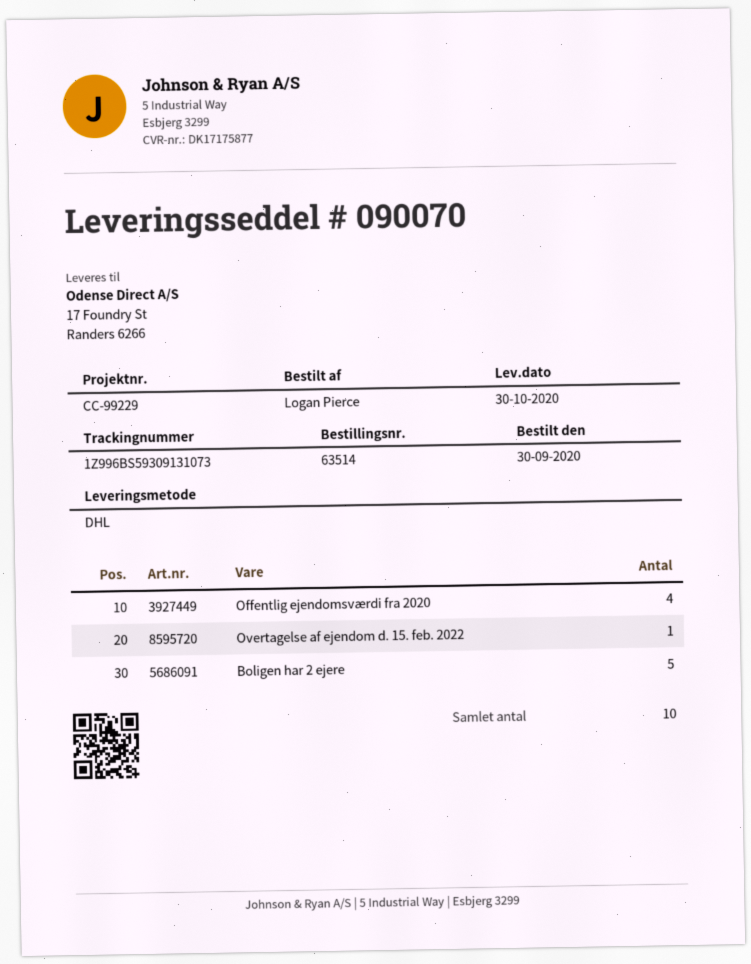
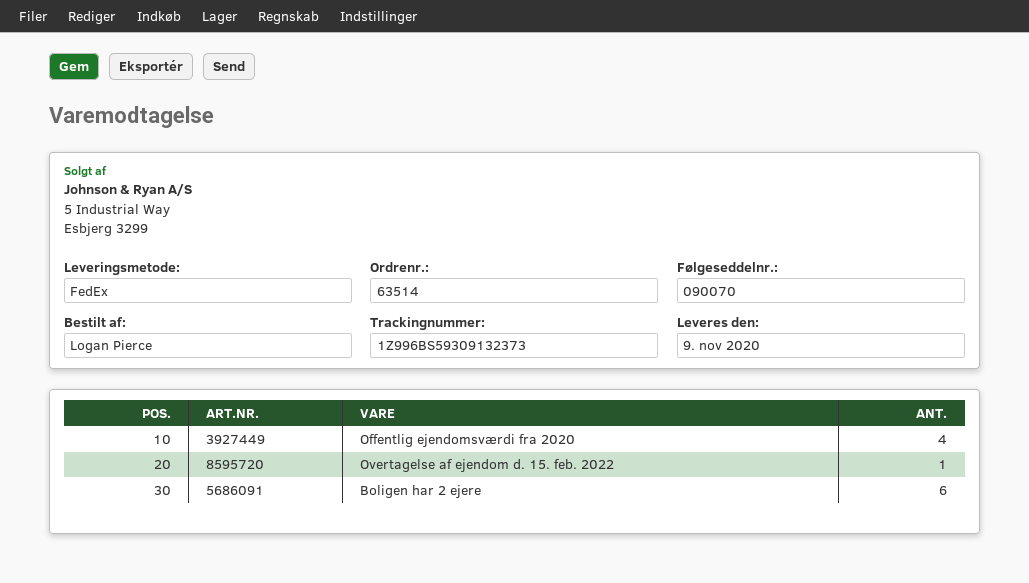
delivery date: 2020-10-30 -> 2020-11-09
shipping method: DHL -> FedEx
tracking number: 1Z996BS59309131073 -> 1Z996BS59309132373
Boligen har 2 ejere: 5 -> 6

